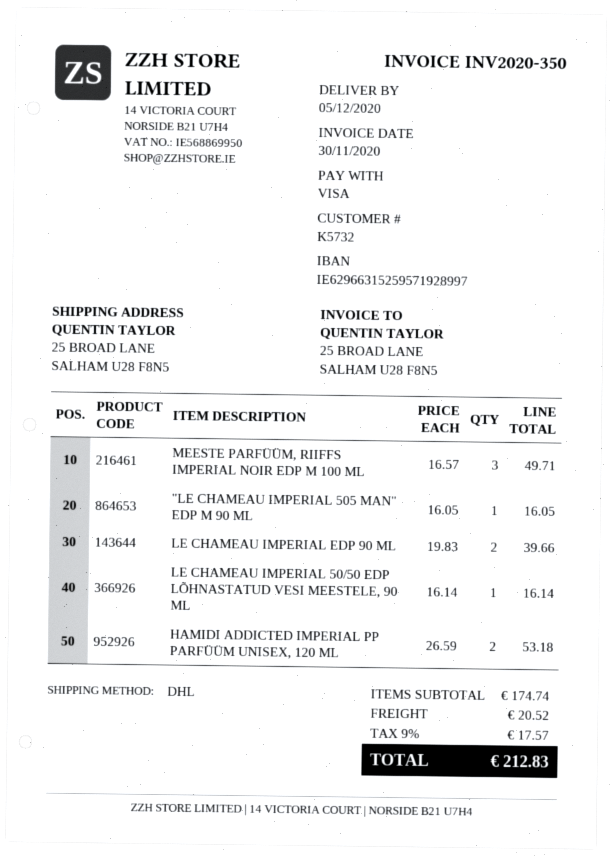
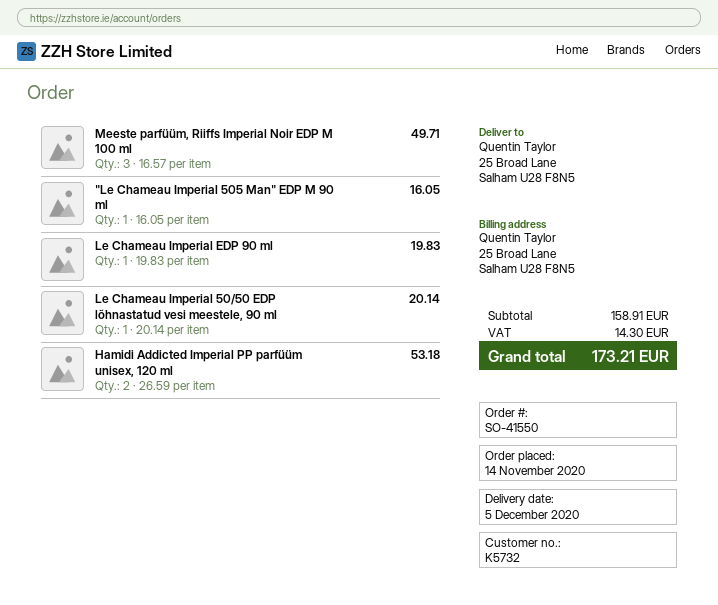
LE CHAMEAU IMPERIAL EDP 90 ML: 2 x 19.83 = 39.66 -> 1 x 19.83 = 19.83
LE CHAMEAU IMPERIAL 50/50 EDP LÕHNASTATUD VESI MEESTELE, 90 ML: 1 x 16.14 = 16.14 -> 1 x 20.14 = 20.14
subtotal: 174.74 -> 158.91
shipping: 20.52 -> none
tax: 17.57 -> 14.30
total: 212.83 -> 173.21

